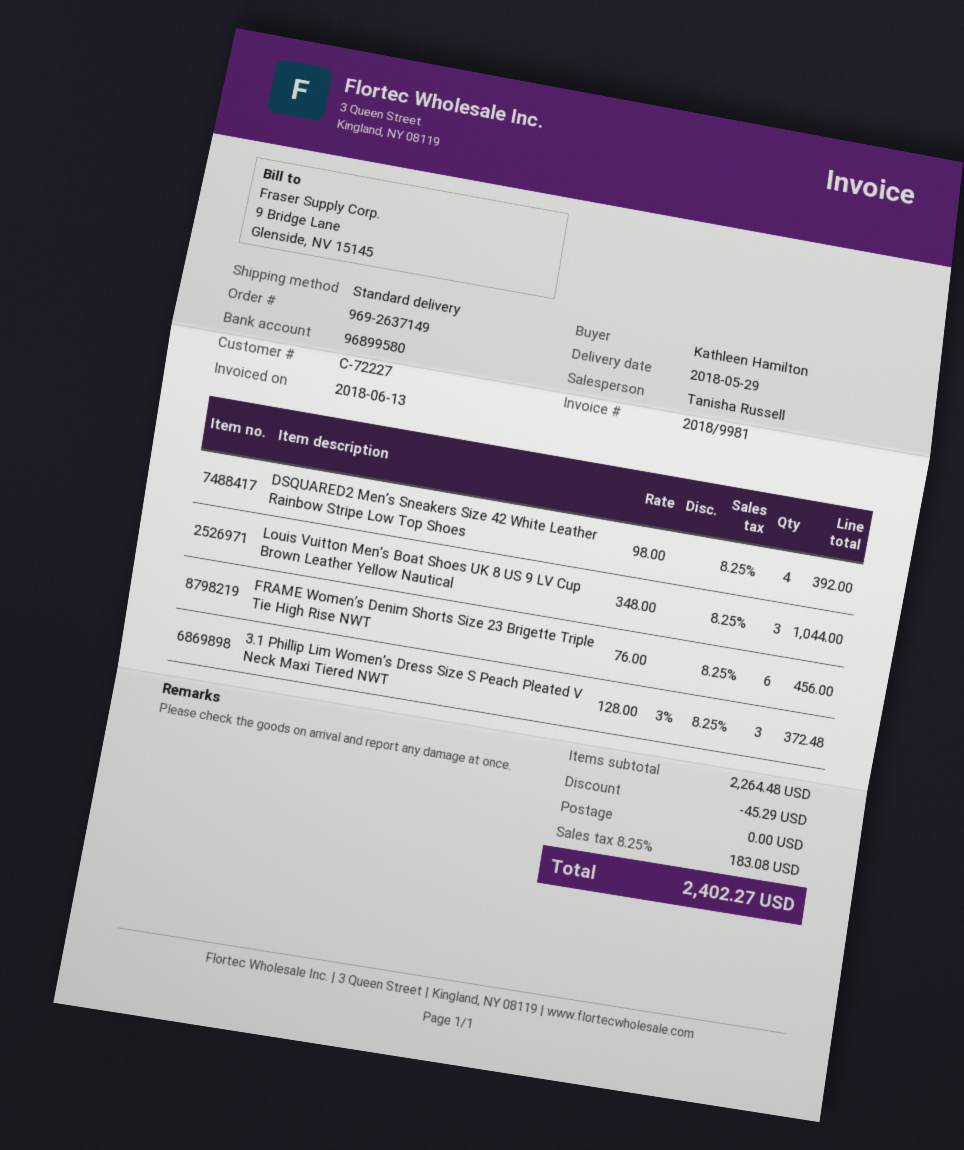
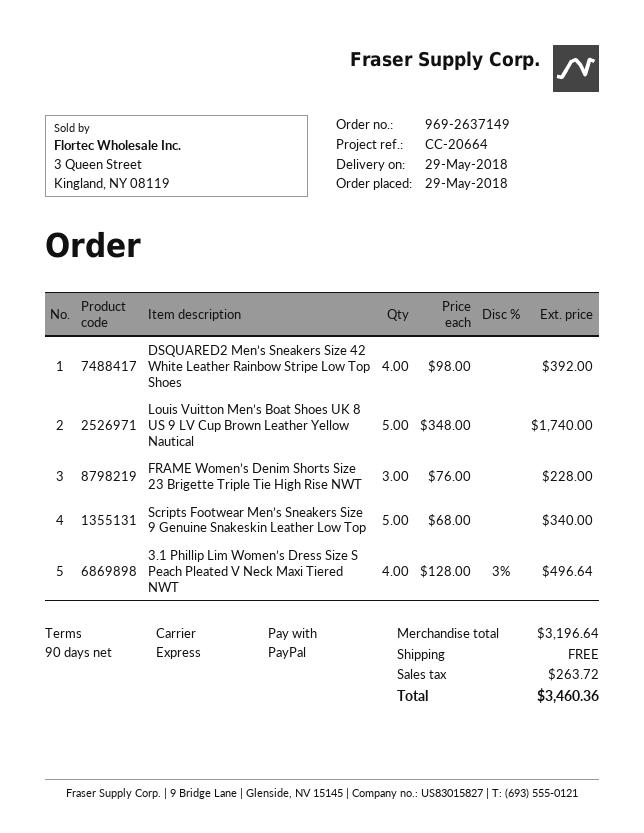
shipping method: standard -> express
Louis Vuitton Men’s Boat Shoes UK 8 US 9 LV Cup Brown Leather Yellow Nautical: 3 x 348.00 = 1044.00 -> 5 x 348.00 = 1740.00
FRAME Women’s Denim Shorts Size 23 Brigette Triple Tie High Rise NWT: 6 x 76.00 = 456.00 -> 3 x 76.00 = 228.00
3.1 Phillip Lim Women’s Dress Size S Peach Pleated V Neck Maxi Tiered NWT: 3 x 128.00 - 3% = 372.48 -> 4 x 128.00 - 3% = 496.64
Scripts Footwear Men’s Sneakers Size 9 Genuine Snakeskin Leather Low Top: none -> 5 x 68.00 = 340.00
subtotal: 2264.48 -> 3196.64
discount: 45.29 -> none
tax: 183.08 -> 263.72
total: 2402.27 -> 3460.36

